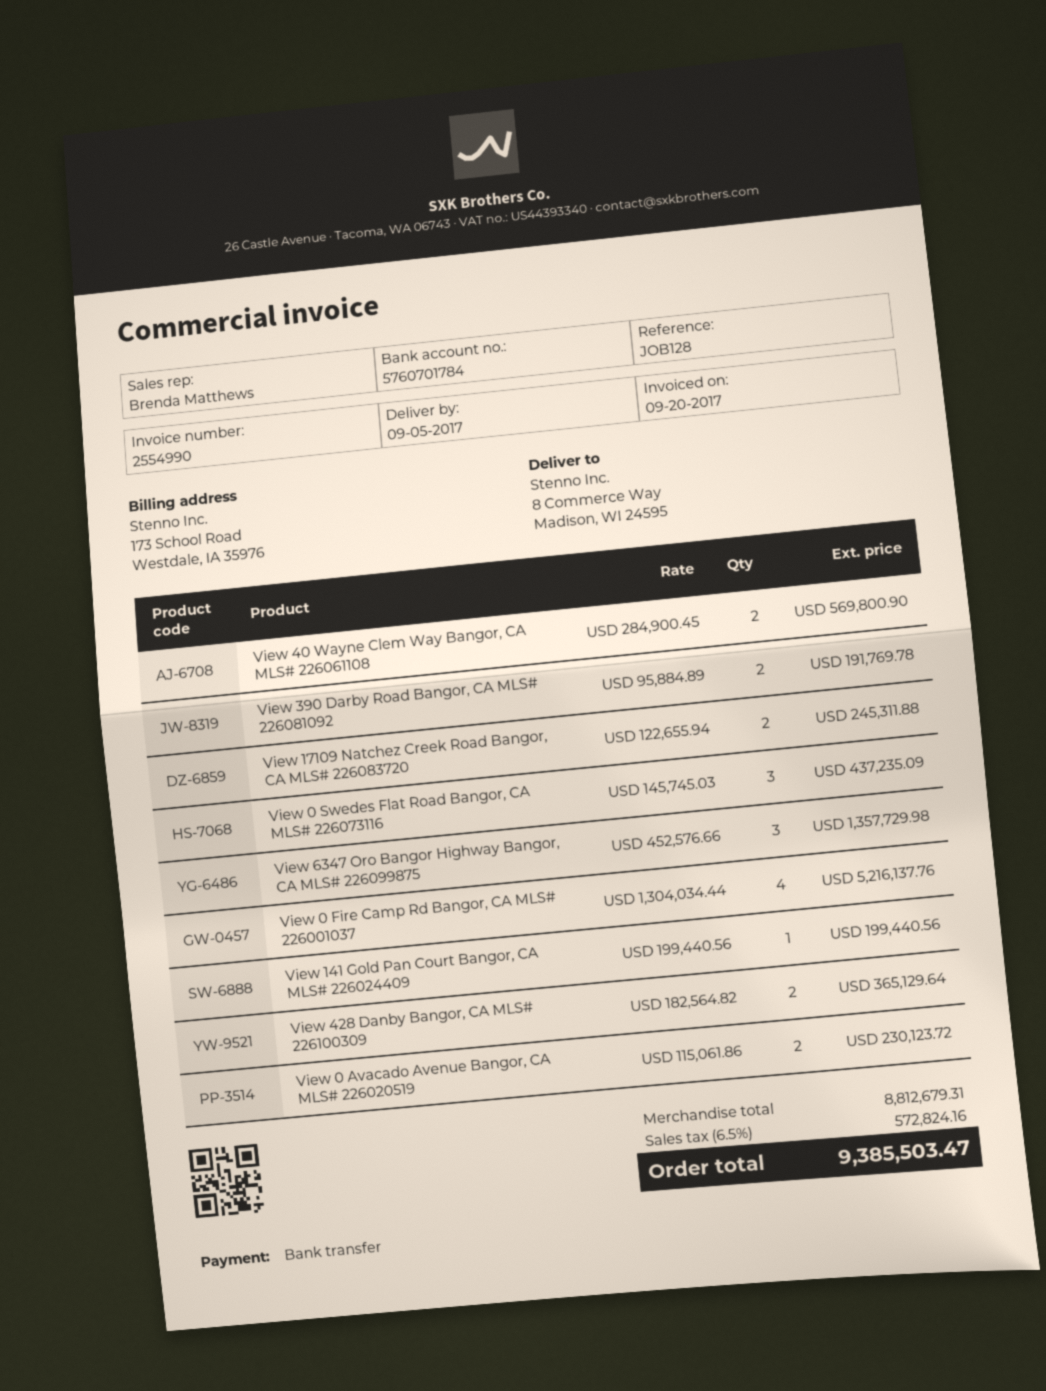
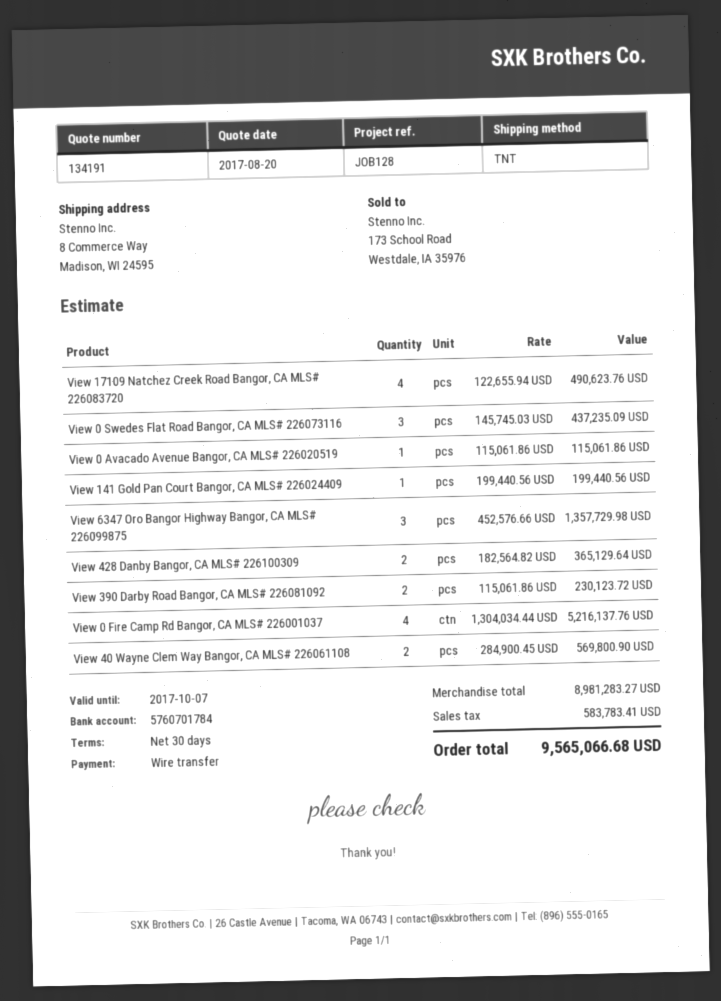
View 390 Darby Road Bangor, CA MLS# 226081092: 2 x 95884.89 = 191769.78 -> 2 x 115061.86 = 230123.72
View 17109 Natchez Creek Road Bangor, CA MLS# 226083720: 2 x 122655.94 = 245311.88 -> 4 x 122655.94 = 490623.76
View 0 Avacado Avenue Bangor, CA MLS# 226020519: 2 x 115061.86 = 230123.72 -> 1 x 115061.86 = 115061.86
subtotal: 8812679.31 -> 8981283.27
tax: 572824.16 -> 583783.41
total: 9385503.47 -> 9565066.68

